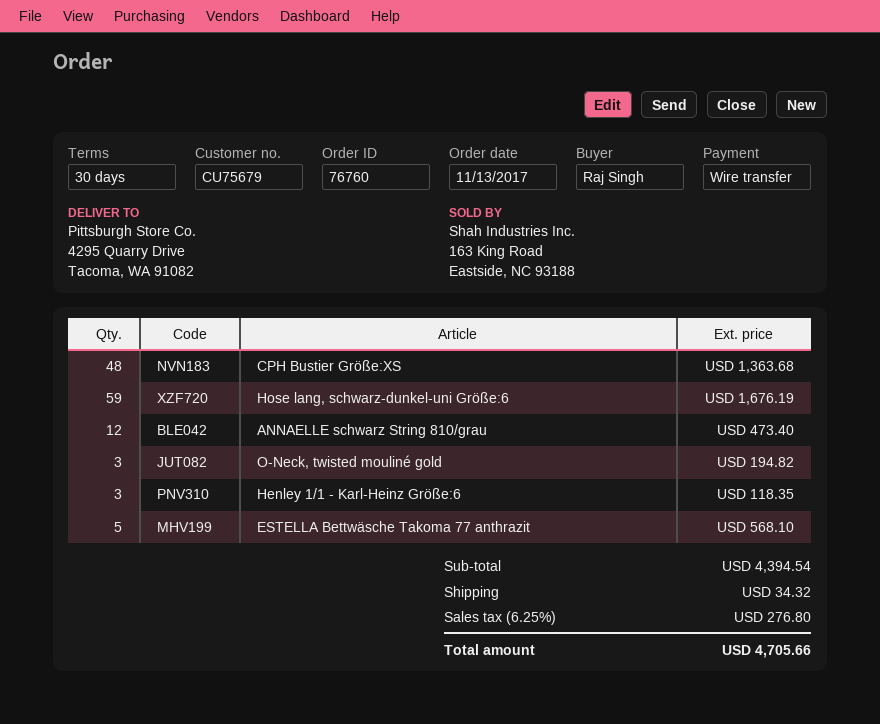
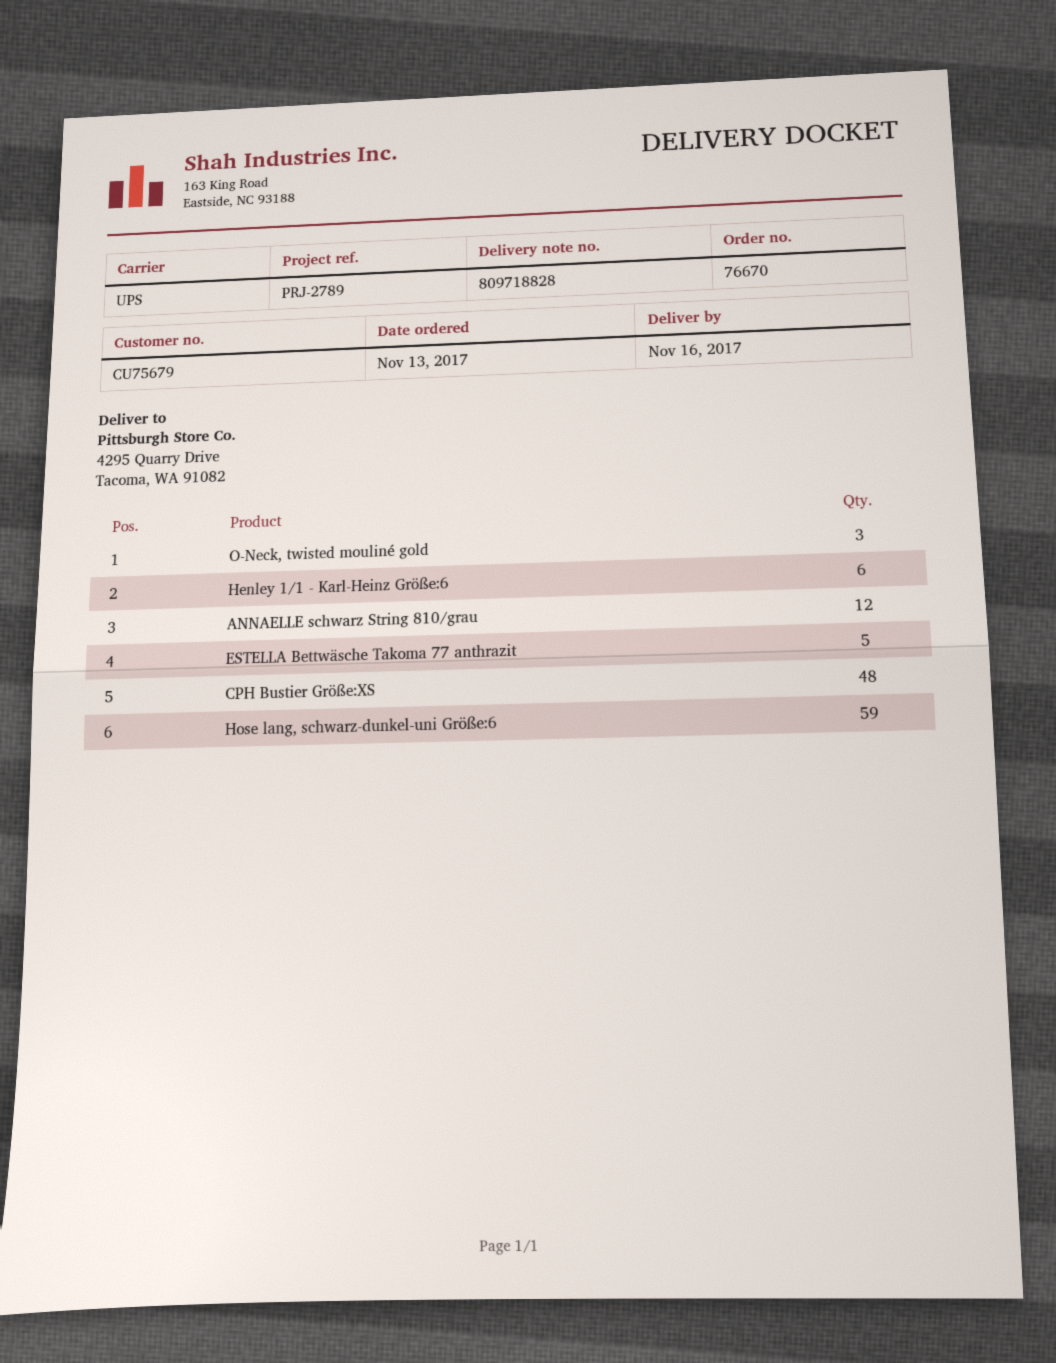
order number: 76760 -> 76670
Henley 1/1 - Karl-Heinz Größe:6: 3 -> 6

